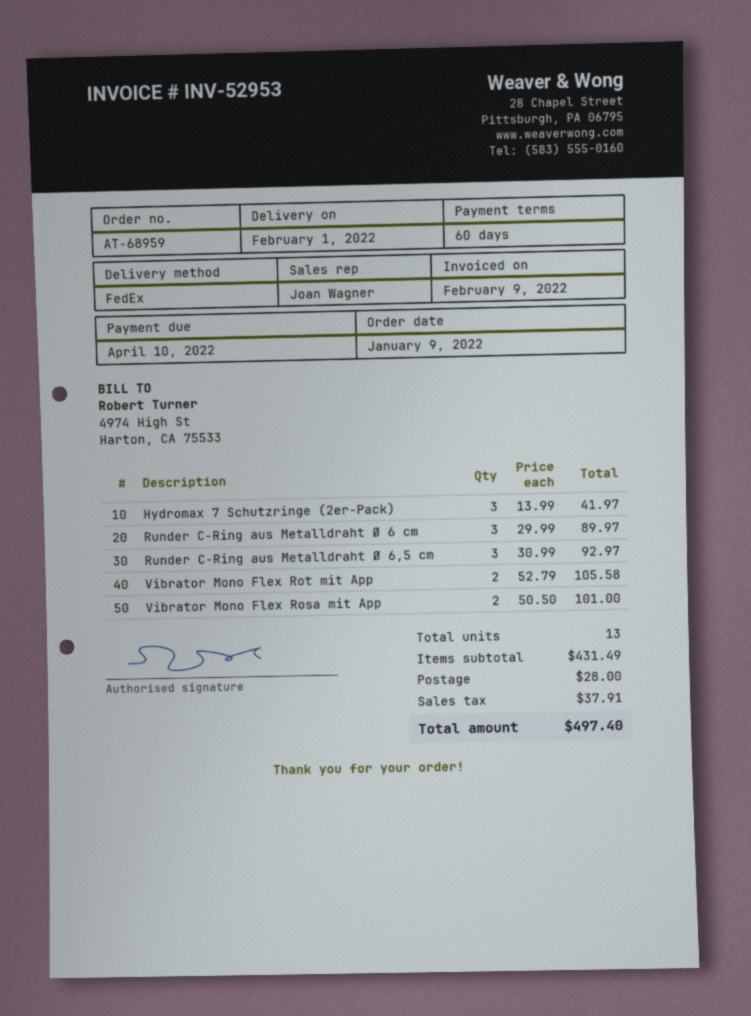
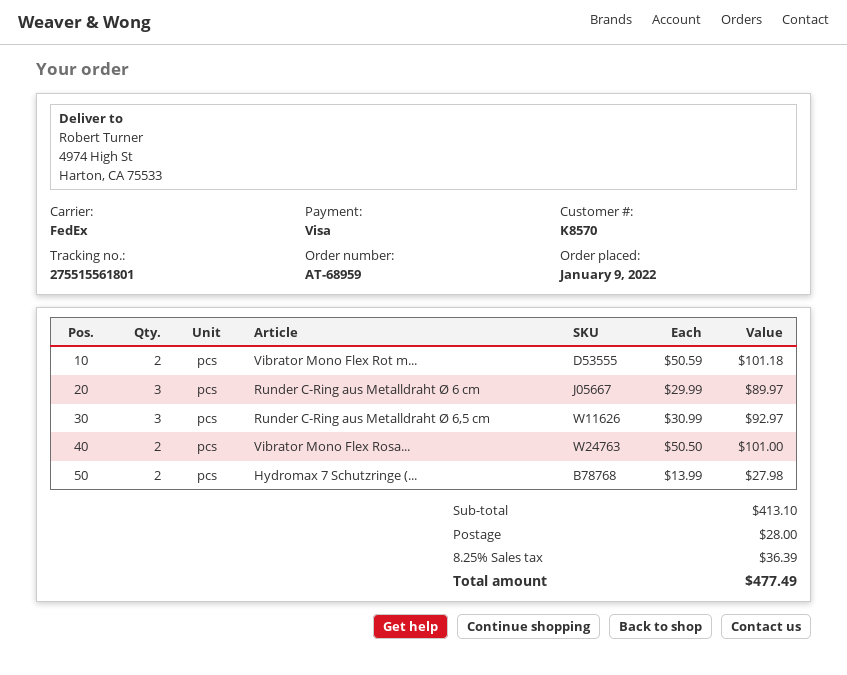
Hydromax 7 Schutzringe (2er-Pack): 3 x 13.99 = 41.97 -> 2 x 13.99 = 27.98
Vibrator Mono Flex Rot mit App: 2 x 52.79 = 105.58 -> 2 x 50.59 = 101.18
subtotal: 431.49 -> 413.10
tax: 37.91 -> 36.39
total: 497.40 -> 477.49

